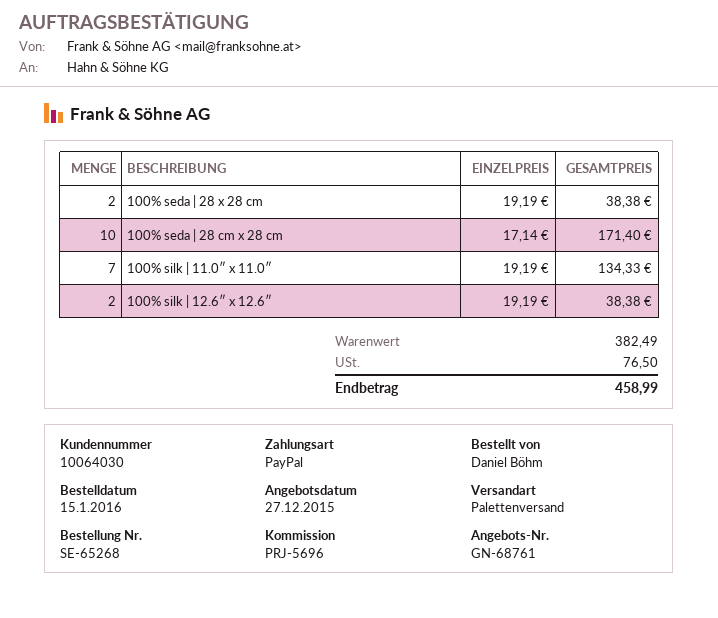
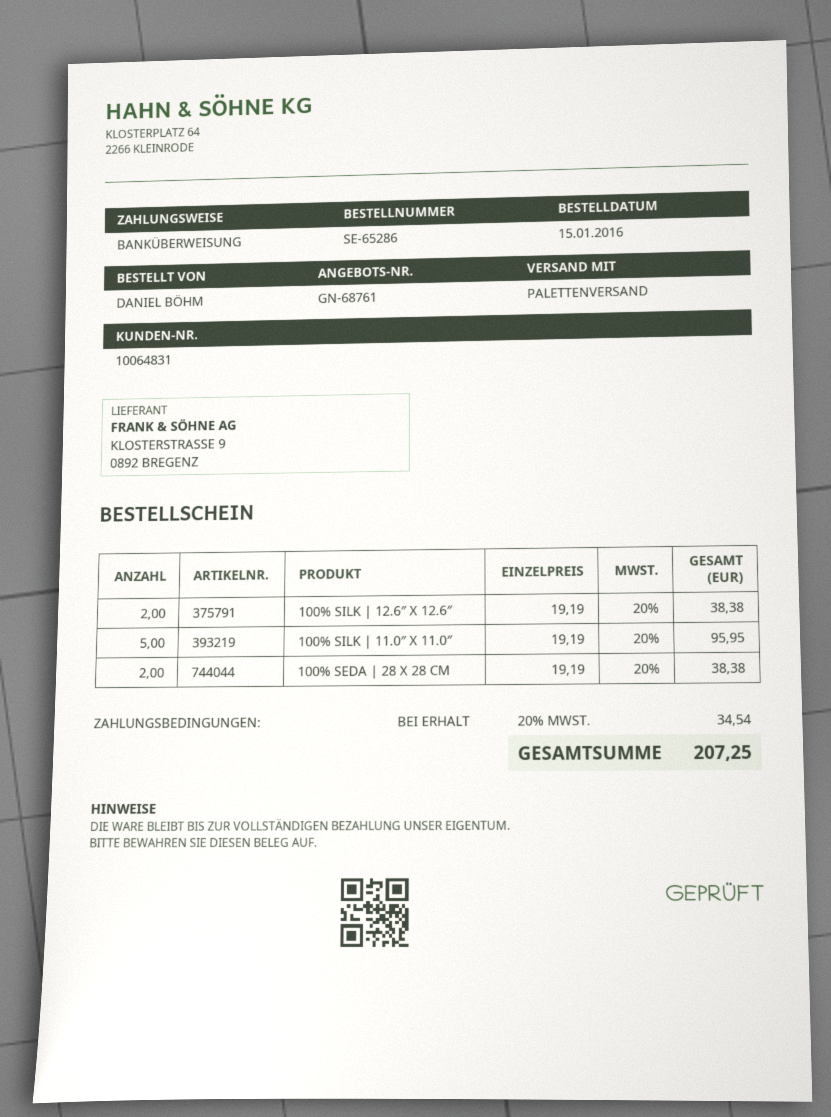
order number: SE-65268 -> SE-65286
customer number: 10064030 -> 10064831
payment method: PayPal -> bank transfer
100% seda | 28 cm x 28 cm: 10 x 17.14 = 171.40 -> none
100% silk | 11.0″ x 11.0″: 7 x 19.19 = 134.33 -> 5 x 19.19 = 95.95
tax: 76.50 -> 34.54
total: 458.99 -> 207.25

